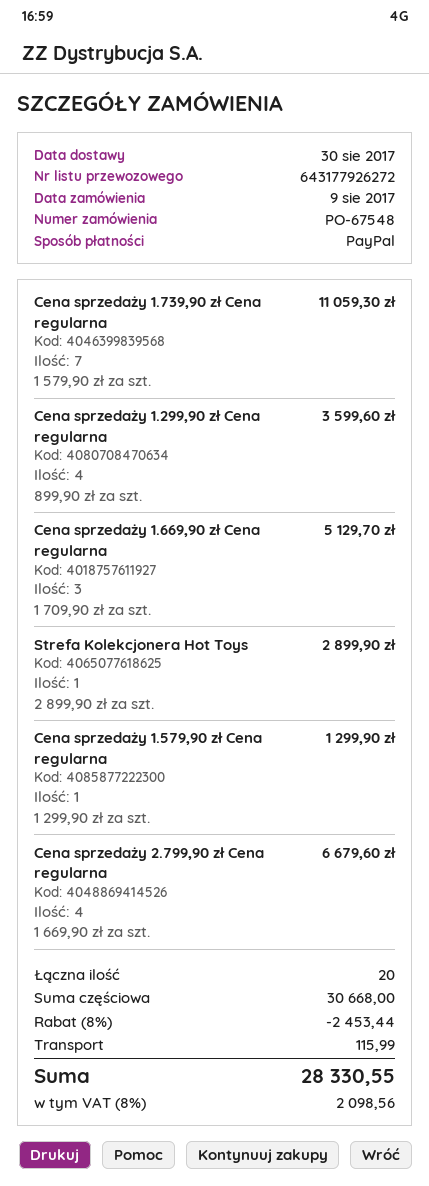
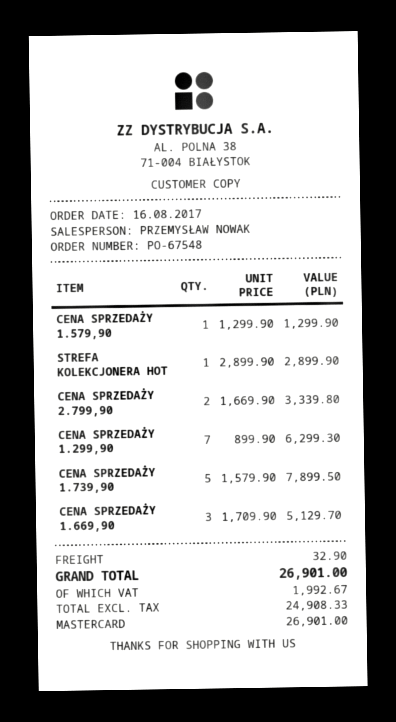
order date: 2017-08-09 -> 2017-08-16
payment method: PayPal -> Mastercard
Cena sprzedaży 1.739,90 zł Cena regularna: 7 x 1579.90 = 11059.30 -> 5 x 1579.90 = 7899.50
Cena sprzedaży 1.299,90 zł Cena regularna: 4 x 899.90 = 3599.60 -> 7 x 899.90 = 6299.30
Cena sprzedaży 2.799,90 zł Cena regularna: 4 x 1669.90 = 6679.60 -> 2 x 1669.90 = 3339.80
discount: 8% = 2453.44 -> none
shipping: 115.99 -> 32.90
tax: 2098.56 -> 1992.67
total: 28330.55 -> 26901.00

